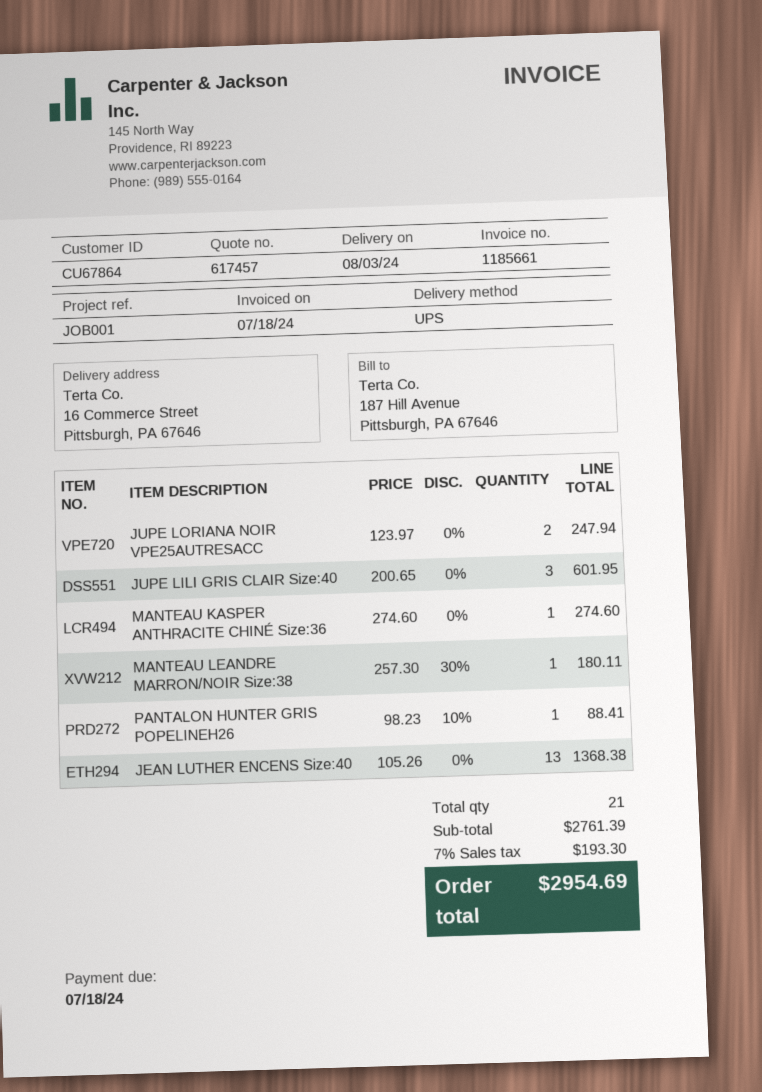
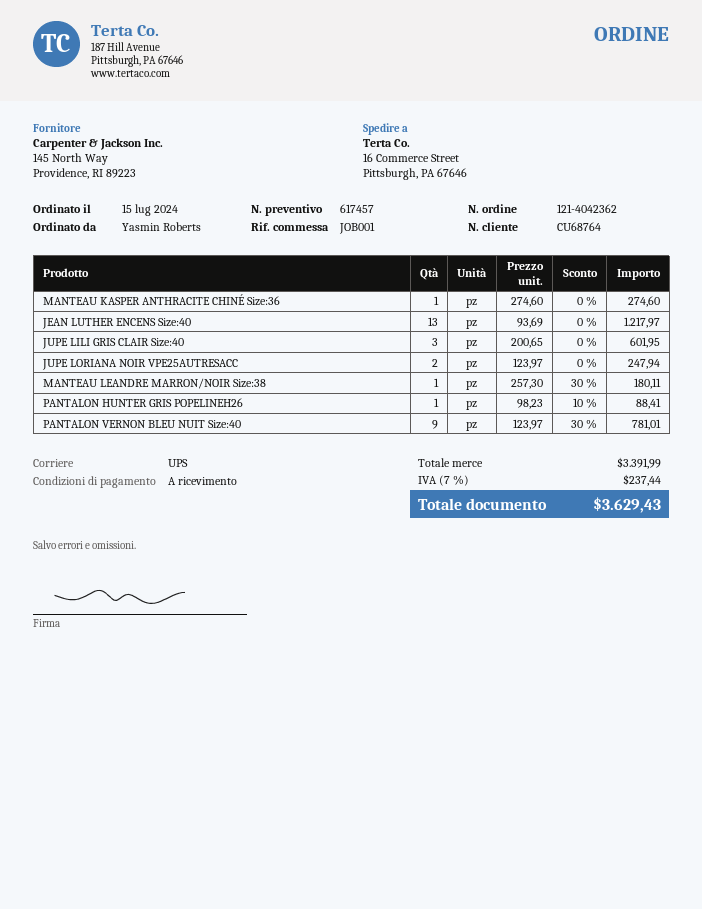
customer number: CU67864 -> CU68764
JEAN LUTHER ENCENS Size:40: 13 x 105.26 = 1368.38 -> 13 x 93.69 = 1217.97
PANTALON VERNON BLEU NUIT Size:40: none -> 9 x 123.97 - 30% = 781.01
subtotal: 2761.39 -> 3391.99
tax: 7% = 193.30 -> 7% = 237.44
total: 2954.69 -> 3629.43

